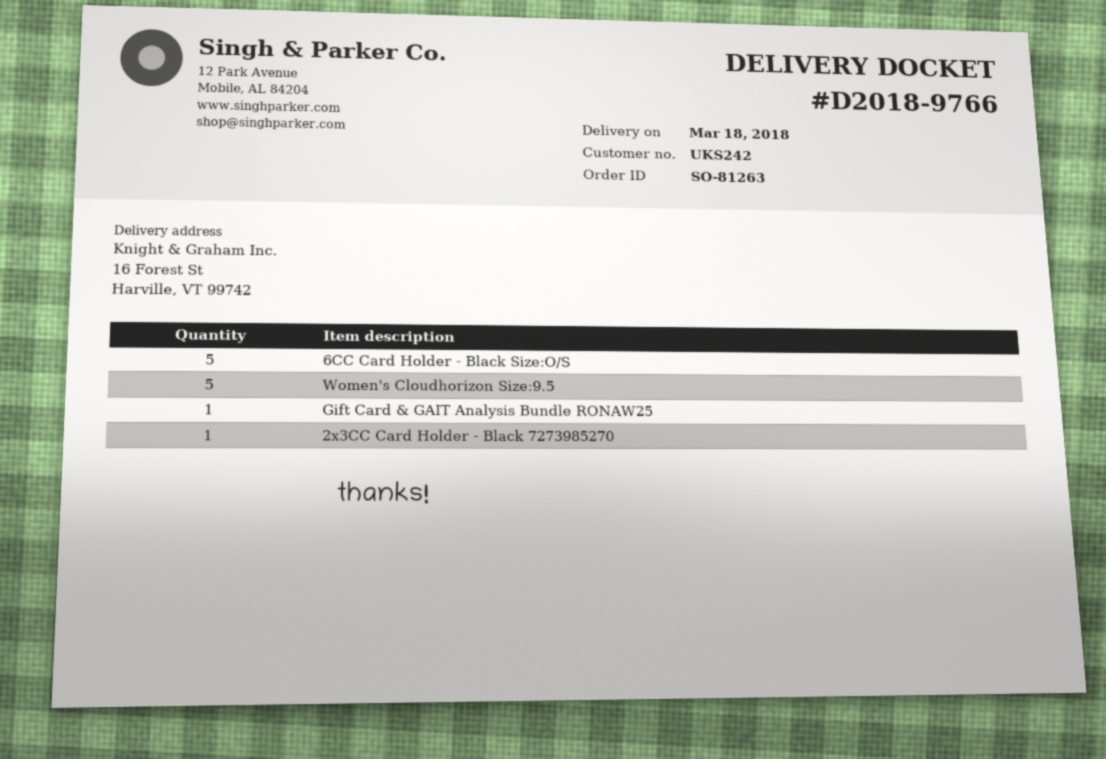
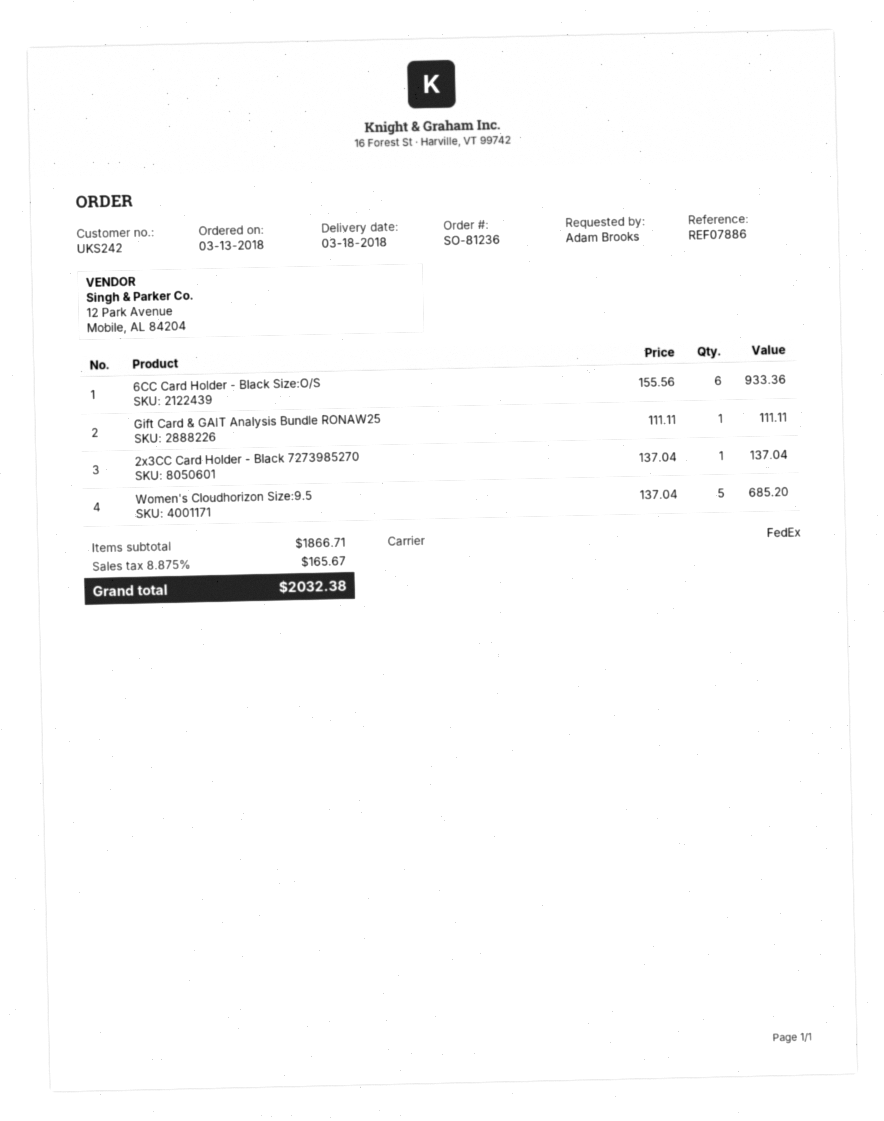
order number: SO-81263 -> SO-81236
6CC Card Holder - Black Size:O/S: 5 -> 6

